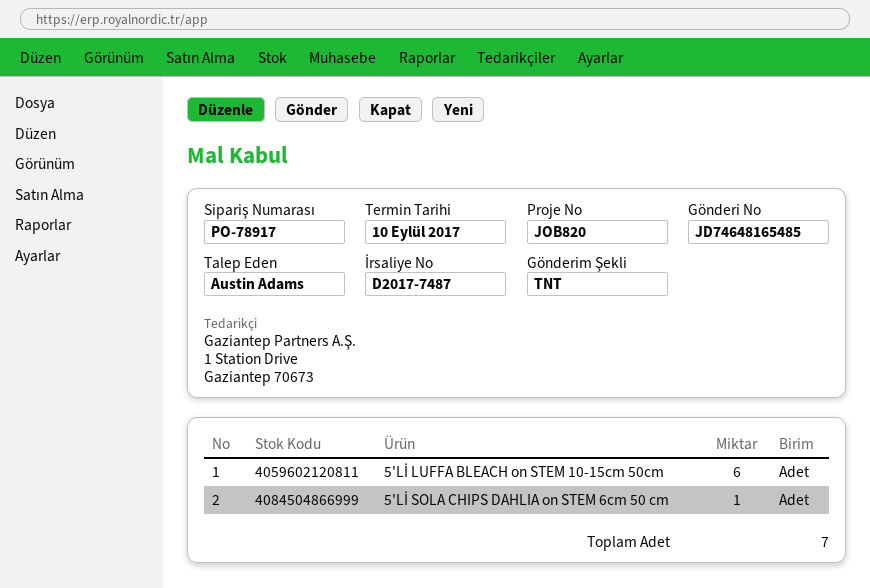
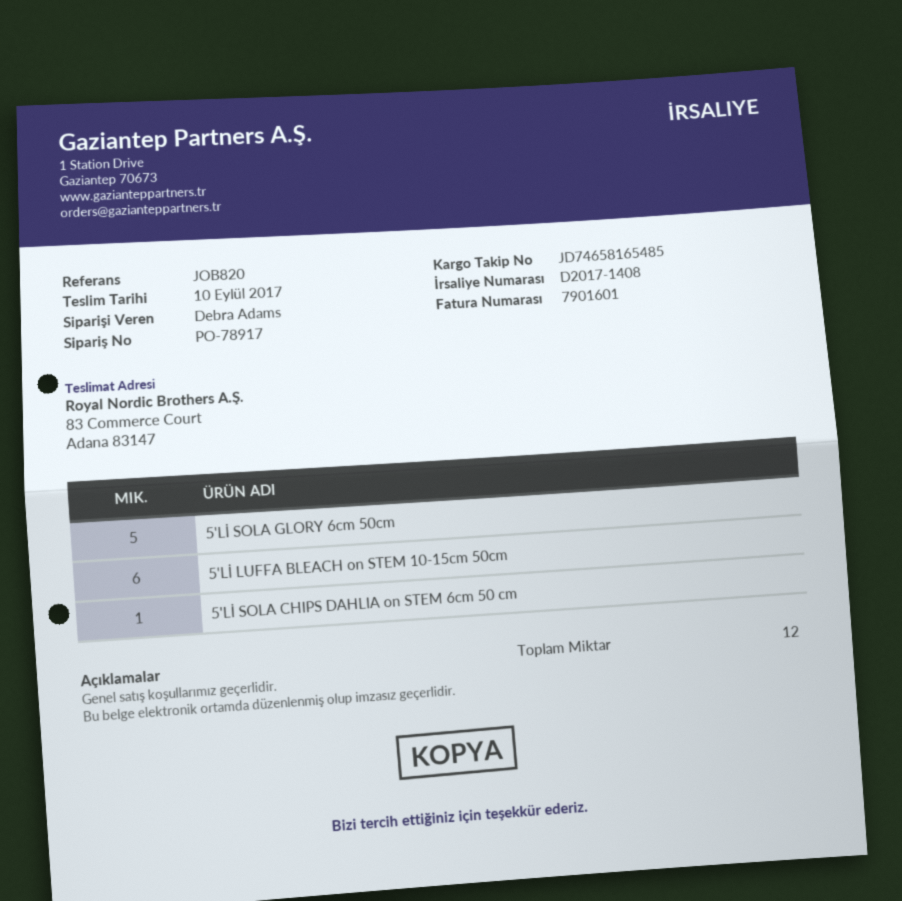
delivery note number: D2017-7487 -> D2017-1408
ordered by: Austin Adams -> Debra Adams
tracking number: JD74648165485 -> JD74658165485
5'Lİ SOLA GLORY 6cm 50cm: none -> 5
total quantity: 7 -> 12

